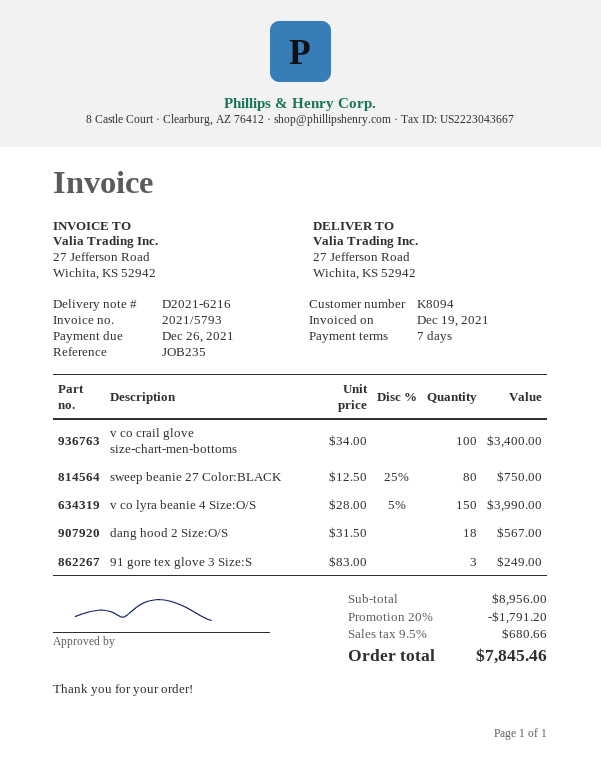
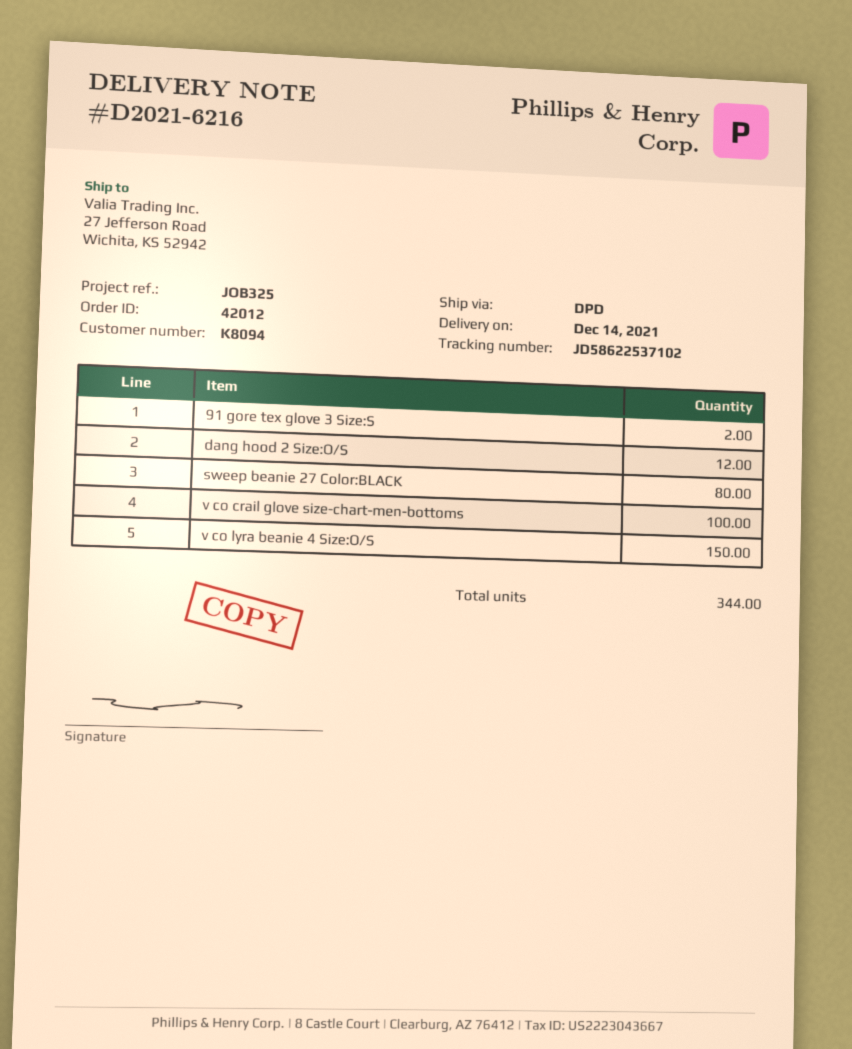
reference: JOB235 -> JOB325
dang hood 2 Size:O/S: 18 -> 12
91 gore tex glove 3 Size:S: 3 -> 2

